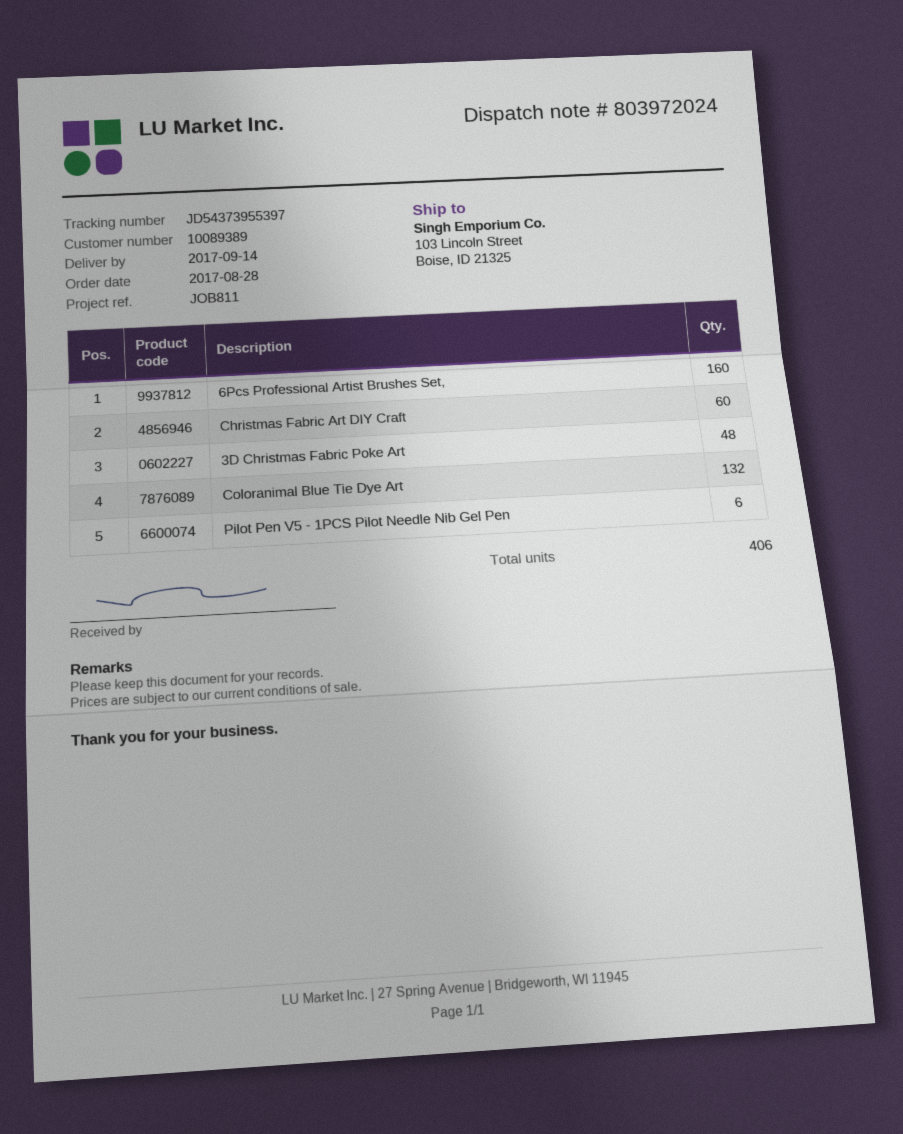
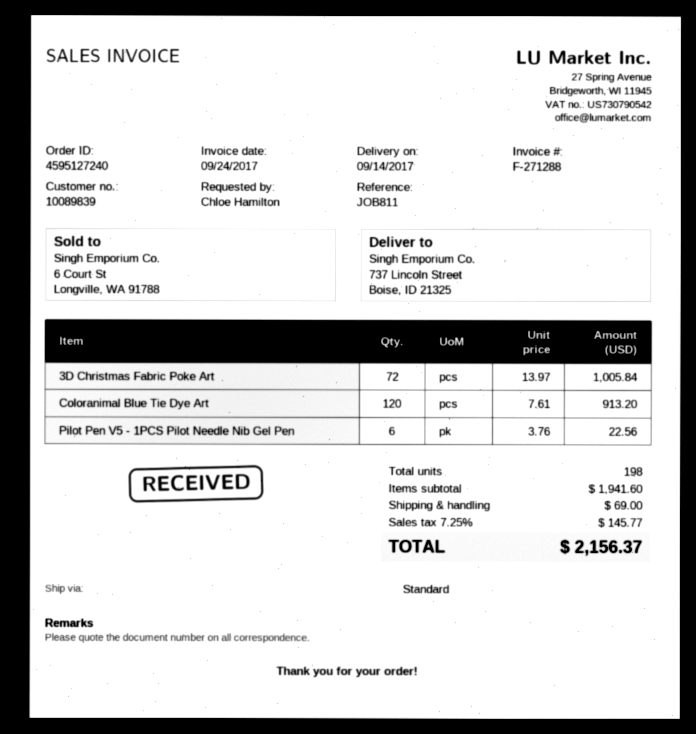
customer number: 10089389 -> 10089839
ship to: 103 Lincoln Street, Boise, ID 21325 -> 737 Lincoln Street, Boise, ID 21325
6Pcs Professional Artist Brushes Set,: 160 -> none
Christmas Fabric Art DIY Craft: 60 -> none
3D Christmas Fabric Poke Art: 48 -> 72
Coloranimal Blue Tie Dye Art: 132 -> 120
total quantity: 406 -> 198

